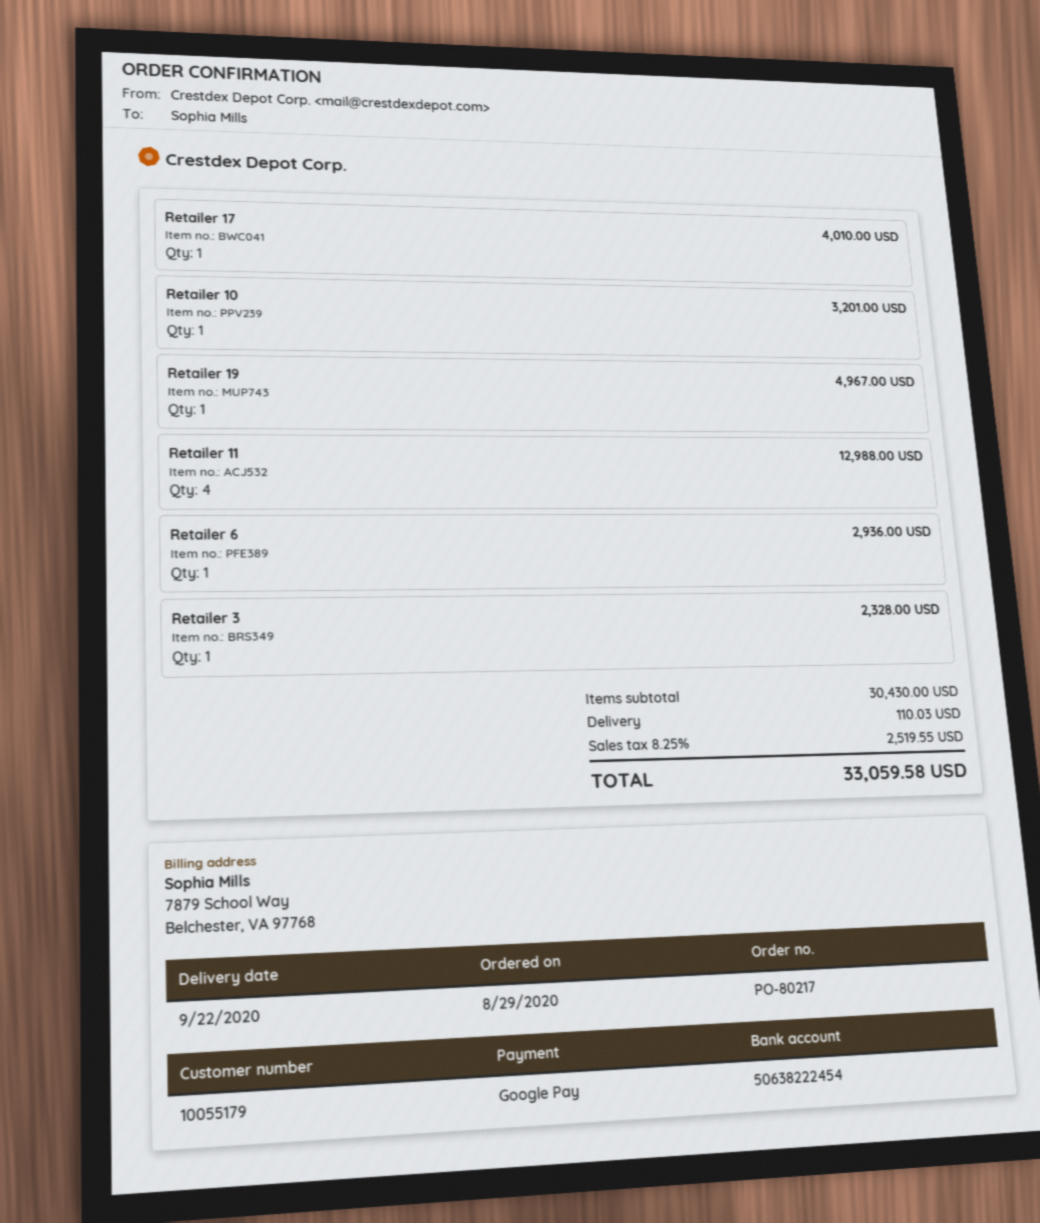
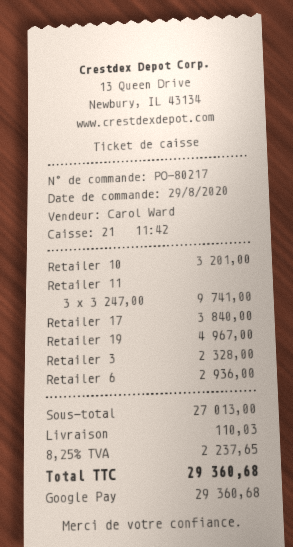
Retailer 17: 1 for 4010.00 -> 1 for 3840.00
Retailer 11: 4 for 12988.00 -> 3 for 9741.00
subtotal: 30430.00 -> 27013.00
tax: 8.25% = 2519.55 -> 8.25% = 2237.65
total: 33059.58 -> 29360.68

